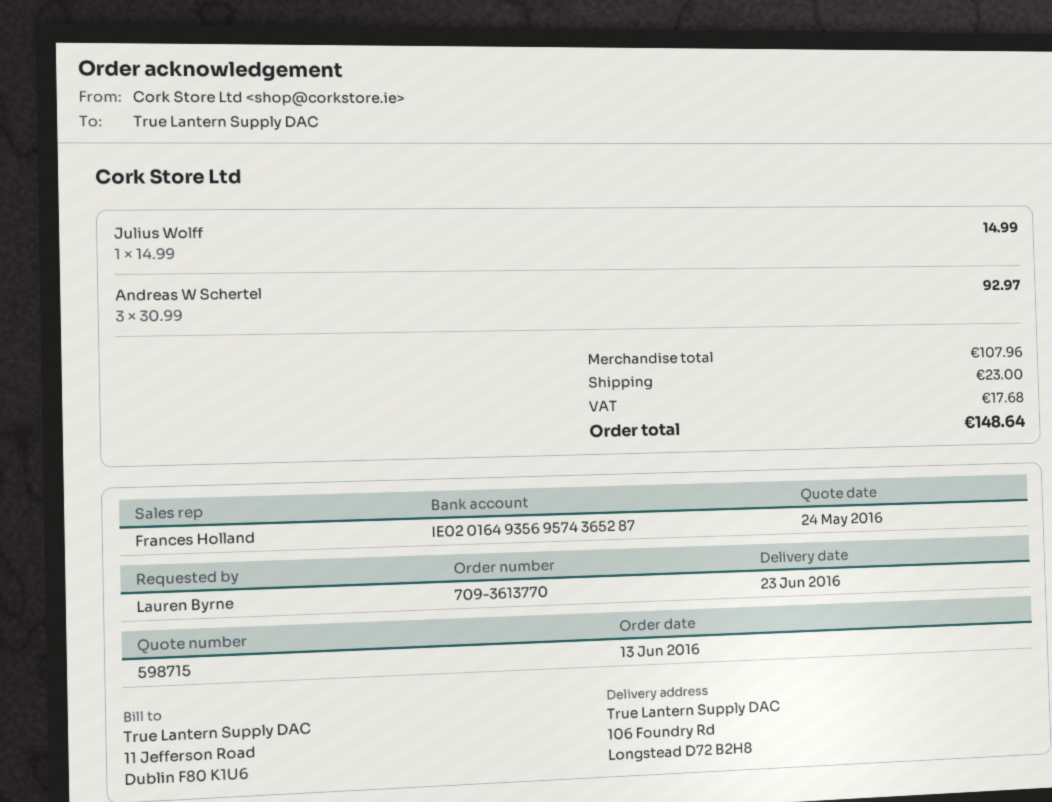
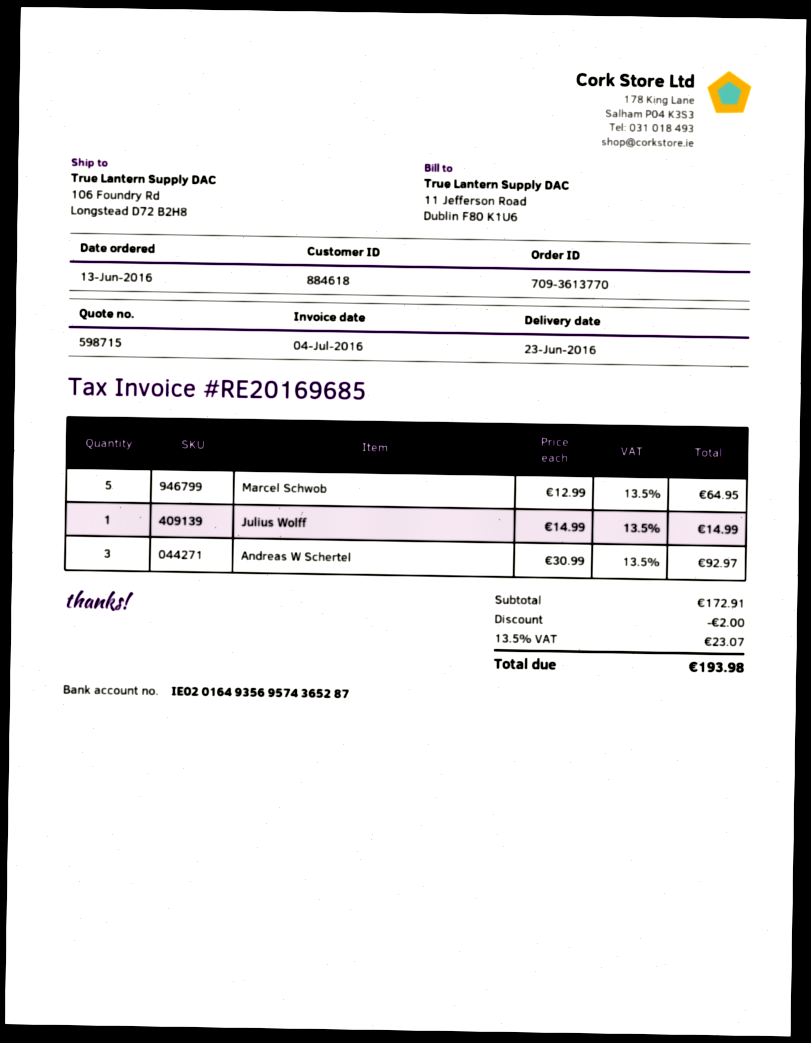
Marcel Schwob: none -> 5 x 12.99 = 64.95
subtotal: 107.96 -> 172.91
discount: none -> 2.00
shipping: 23.00 -> none
tax: 17.68 -> 23.07
total: 148.64 -> 193.98

